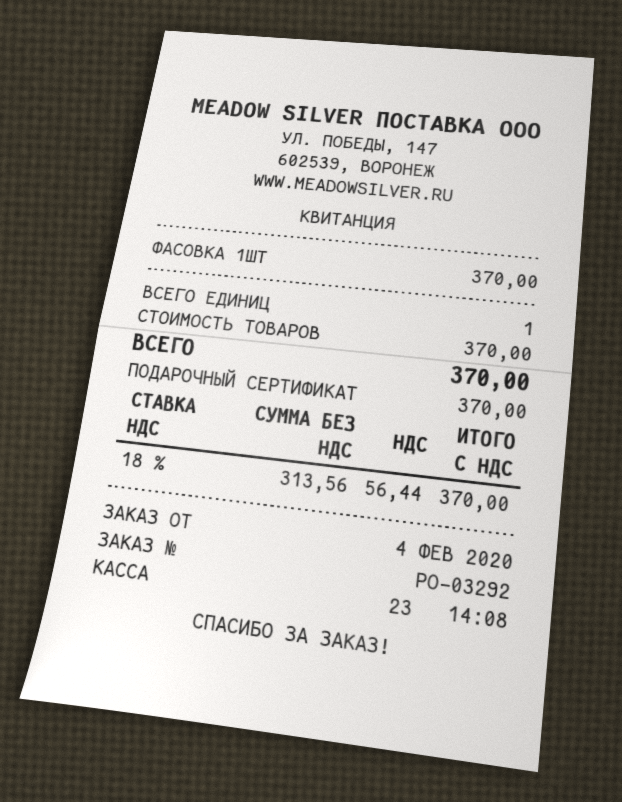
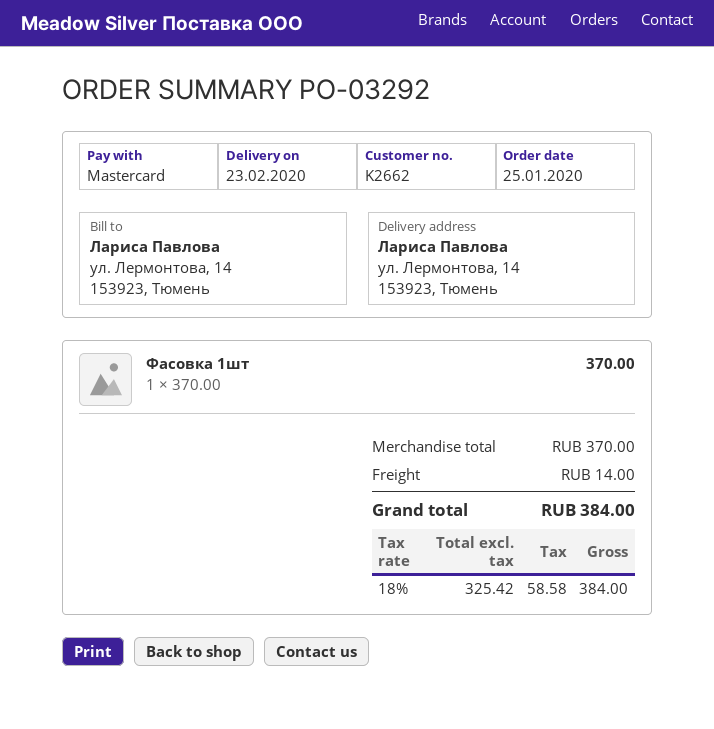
order date: 2020-02-04 -> 2020-01-25
payment method: gift card -> Mastercard
shipping: none -> 14.00
net: 313.56 -> 325.42
tax: 18% = 56.44 -> 18% = 58.58
total: 370.00 -> 384.00

